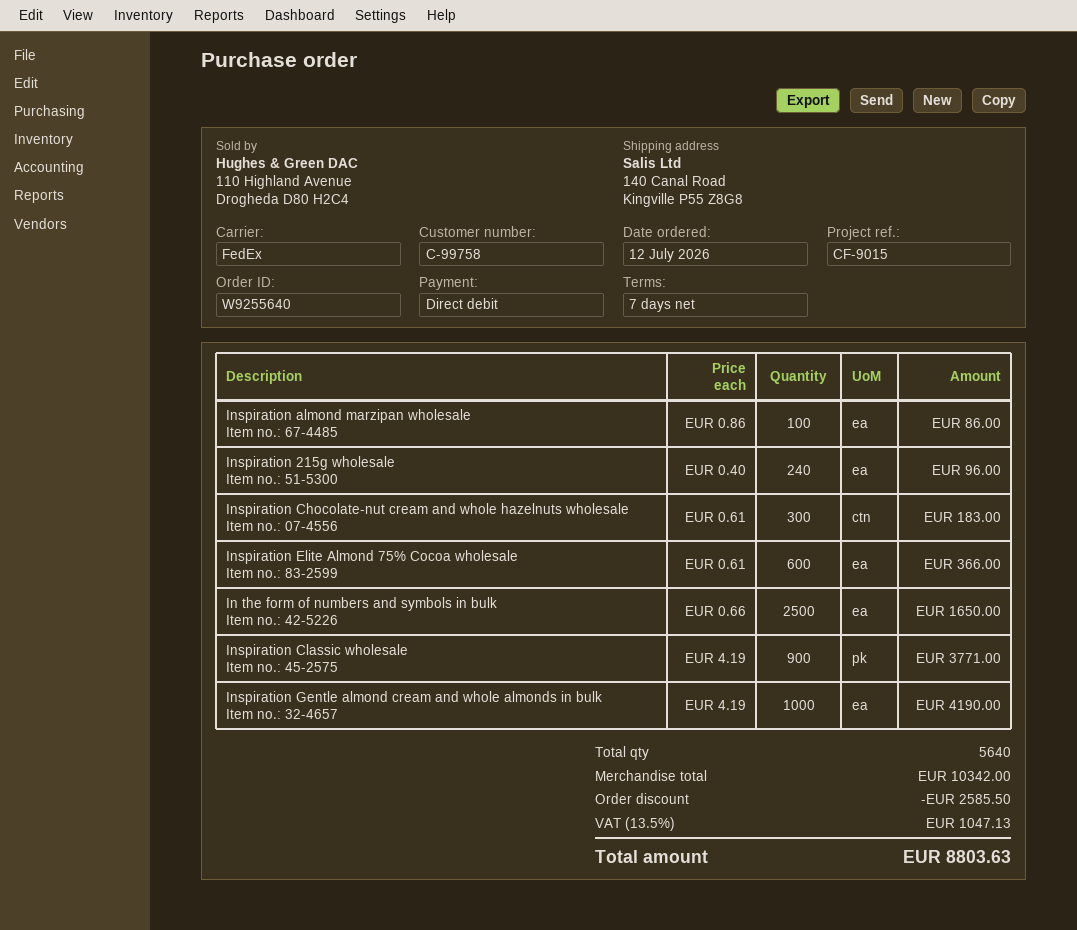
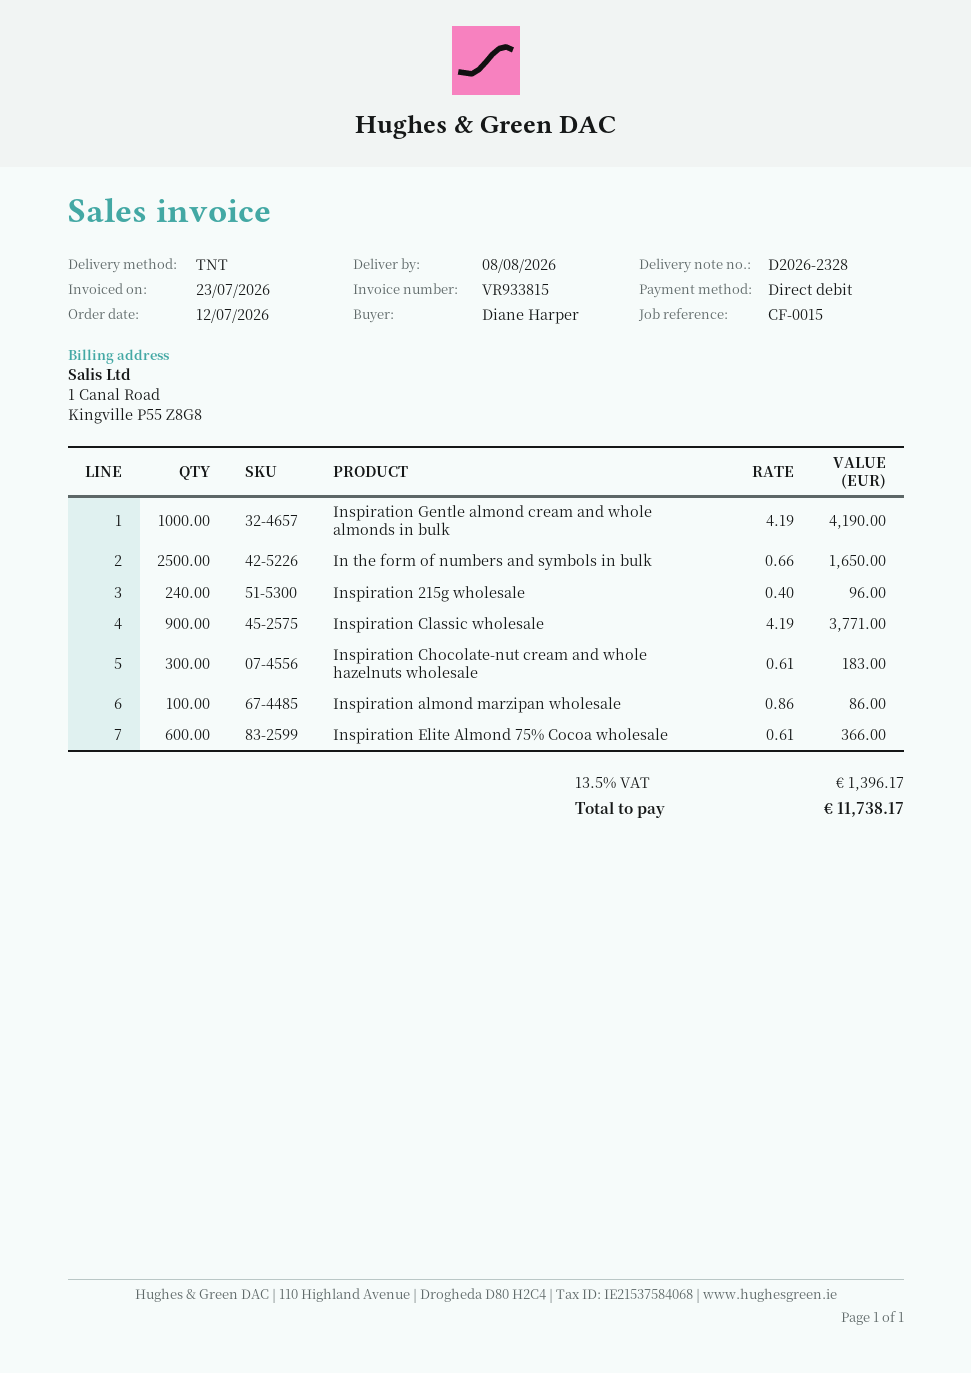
reference: CF-9015 -> CF-0015
shipping method: FedEx -> TNT
discount: 2585.50 -> none
tax: 13.5% = 1047.13 -> 13.5% = 1396.17
total: 8803.63 -> 11738.17

